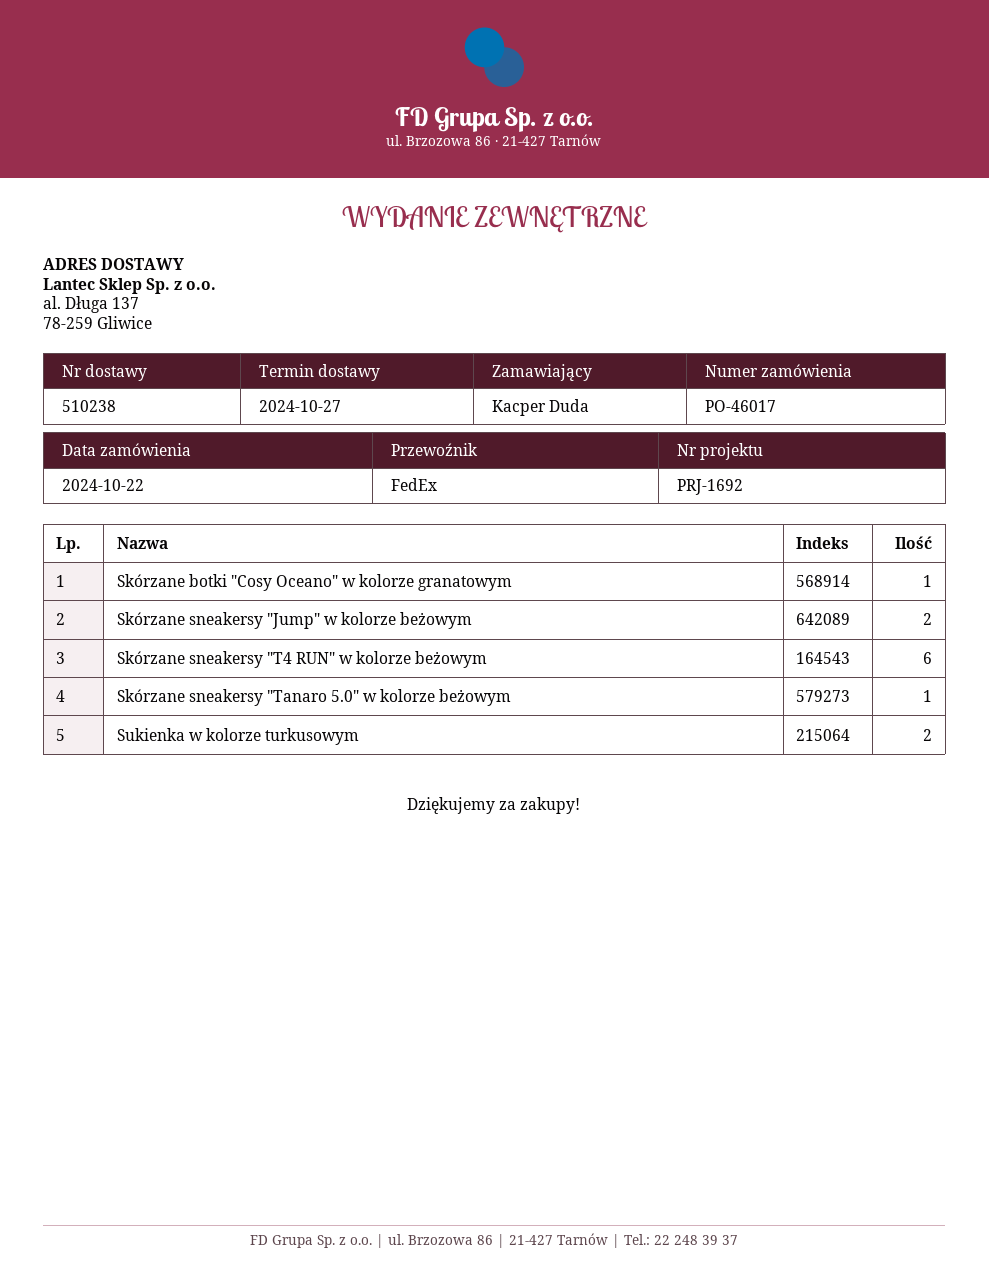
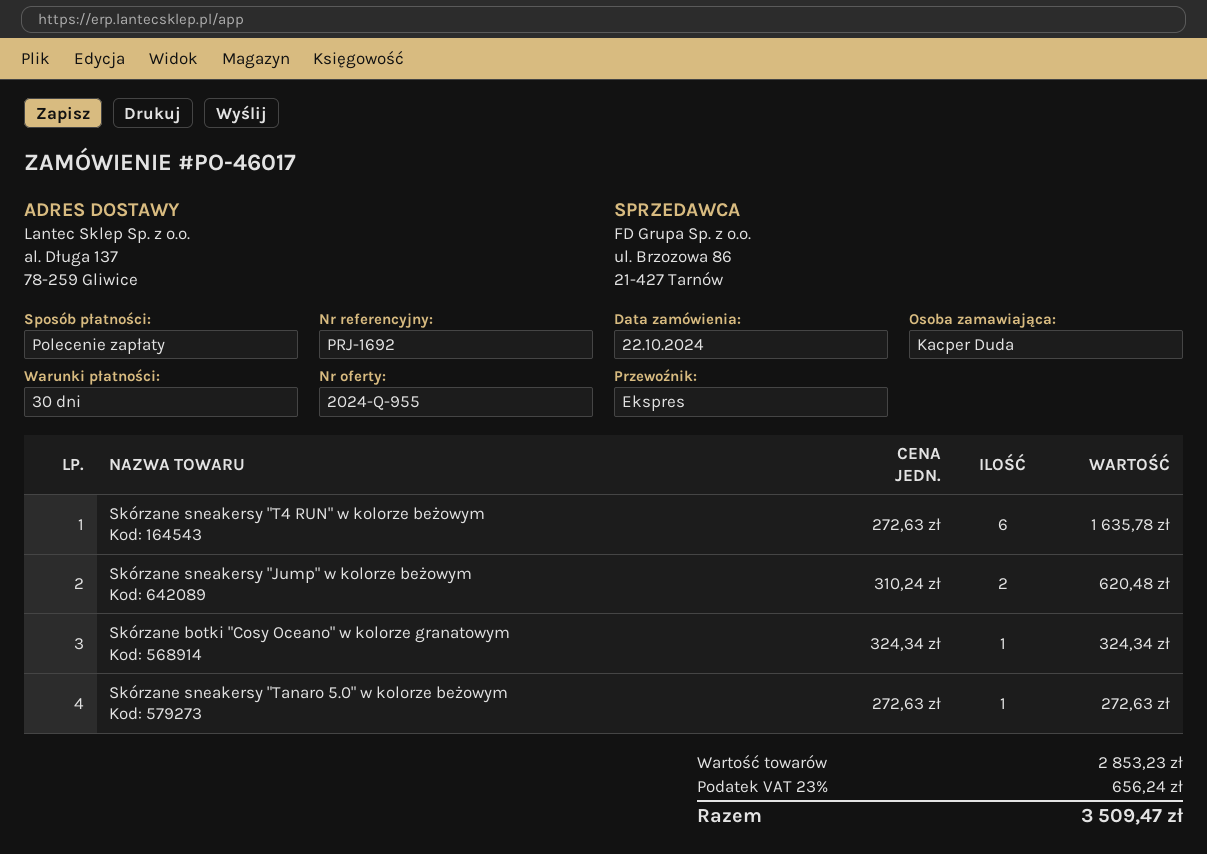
shipping method: FedEx -> express
Sukienka w kolorze turkusowym: 2 -> none

